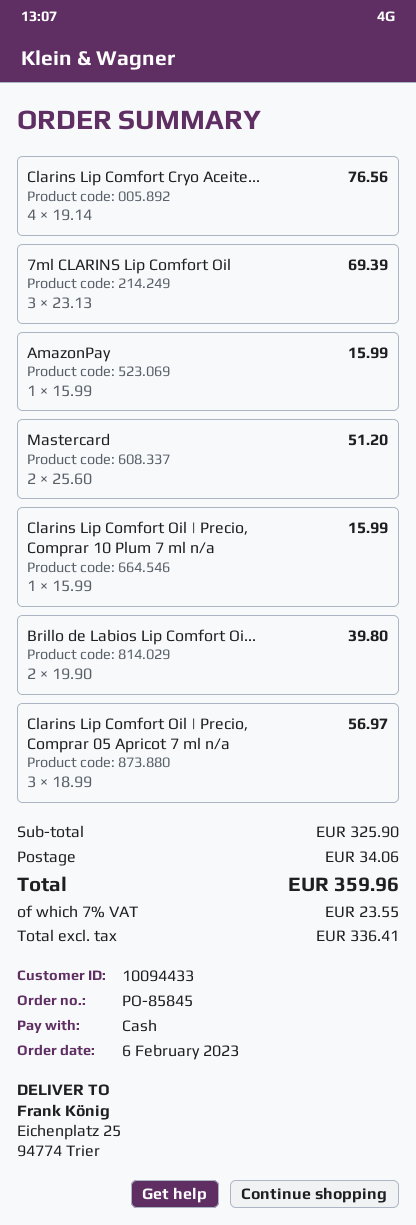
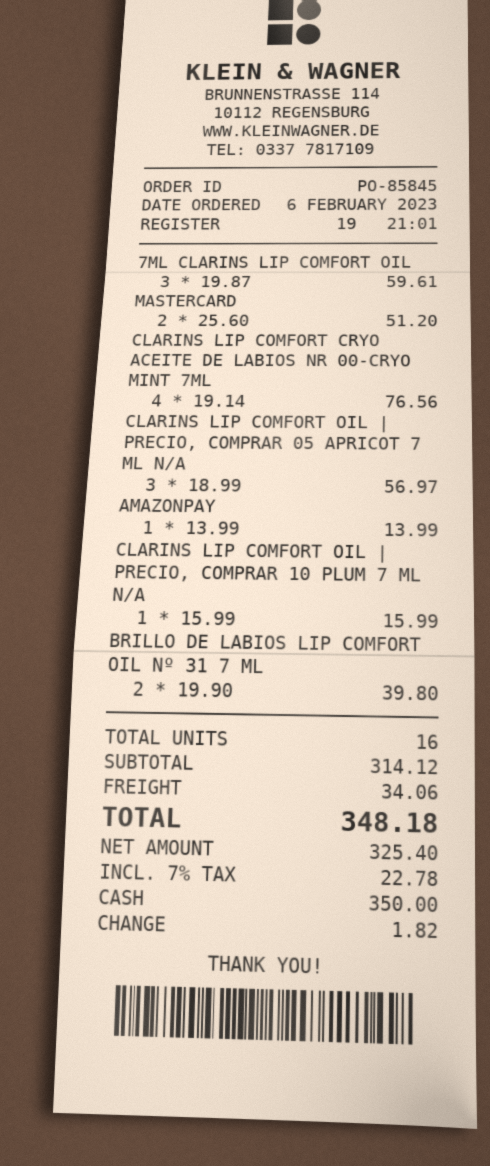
7ml CLARINS Lip Comfort Oil: 3 x 23.13 = 69.39 -> 3 x 19.87 = 59.61
AmazonPay: 1 x 15.99 = 15.99 -> 1 x 13.99 = 13.99
subtotal: 325.90 -> 314.12
net: 336.41 -> 325.40
tax: 7% = 23.55 -> 7% = 22.78
total: 359.96 -> 348.18

